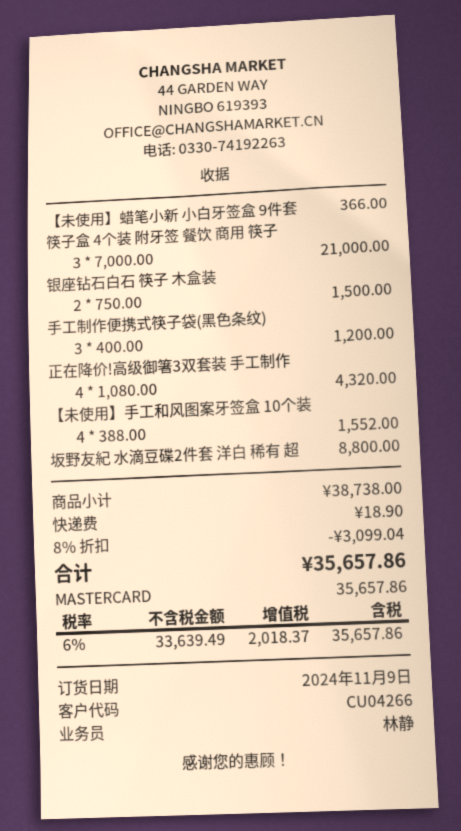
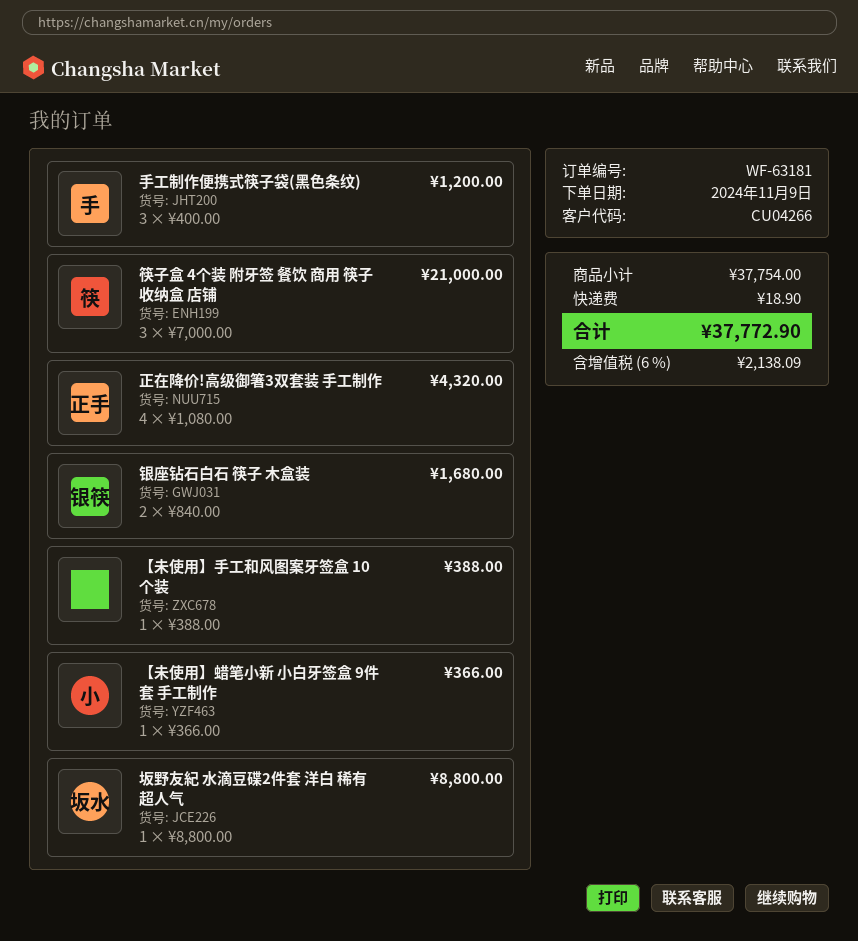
银座钻石白石 筷子 木盒装: 2 x 750.00 = 1500.00 -> 2 x 840.00 = 1680.00
【未使用】手工和风图案牙签盒 10个装: 4 x 388.00 = 1552.00 -> 1 x 388.00 = 388.00
subtotal: 38738.00 -> 37754.00
discount: 8% = 3099.04 -> none
tax: 6% = 2018.37 -> 6% = 2138.09
total: 35657.86 -> 37772.90

